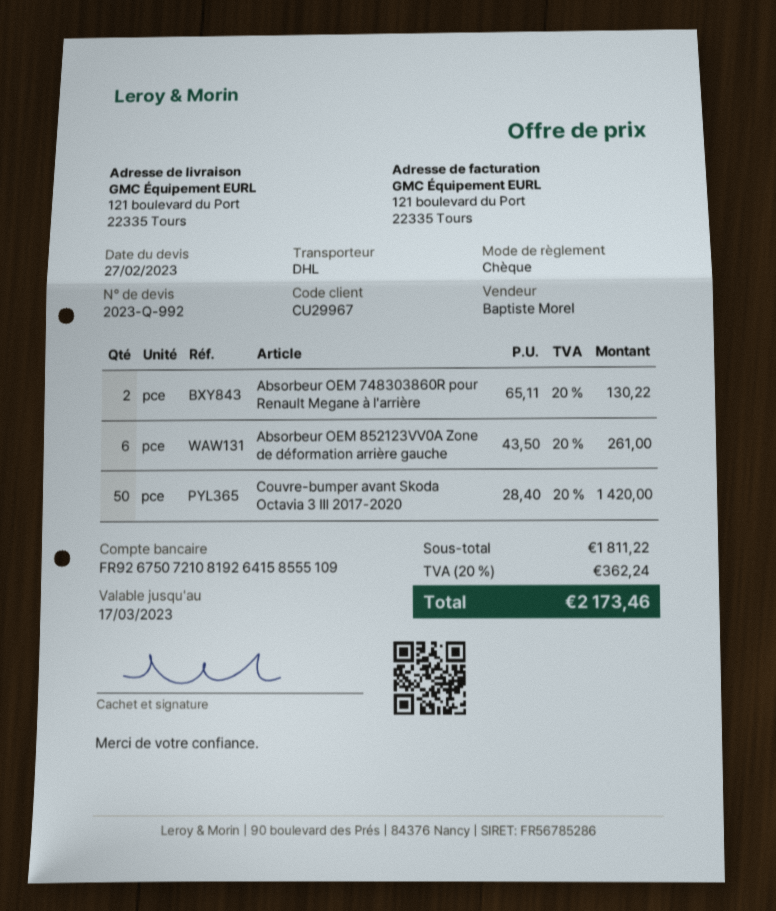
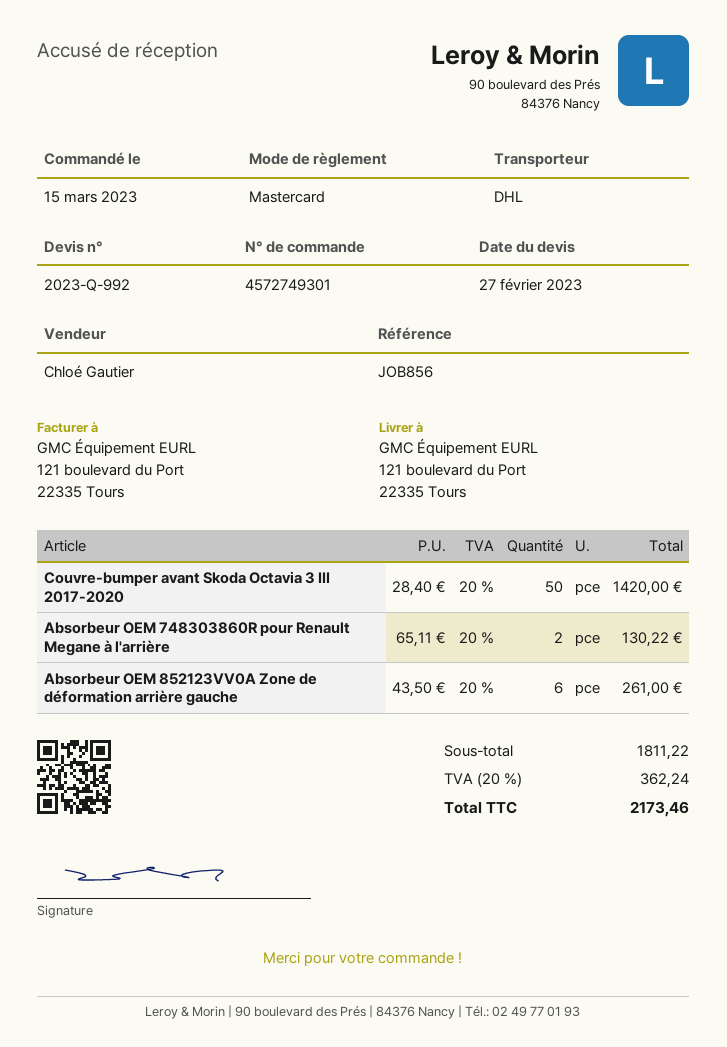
sales rep: Baptiste Morel -> Chloé Gautier
payment method: cheque -> Mastercard

